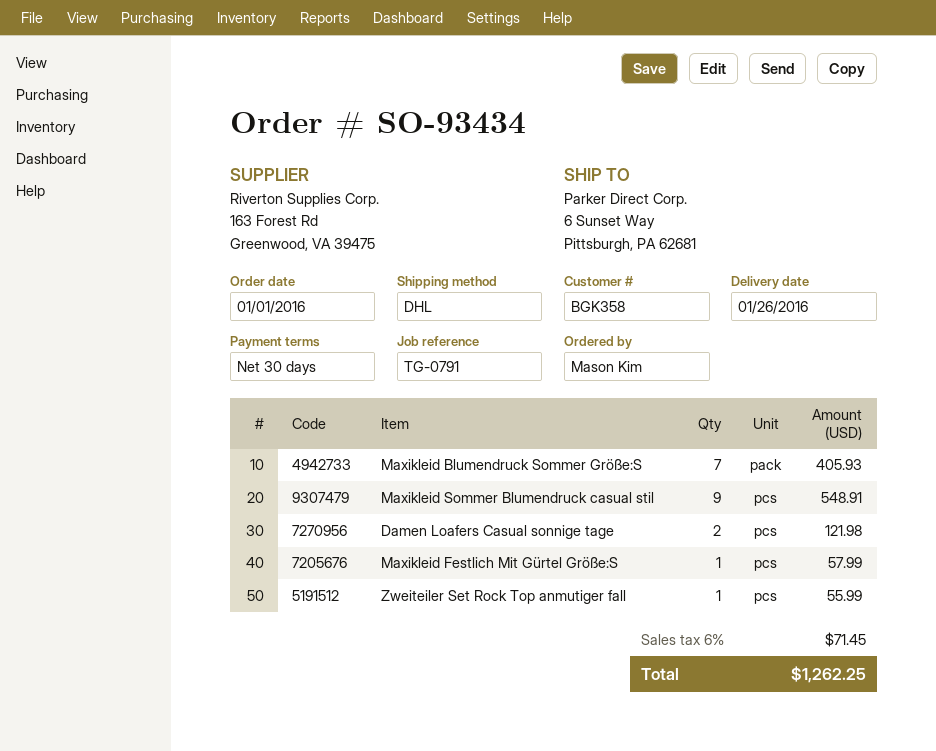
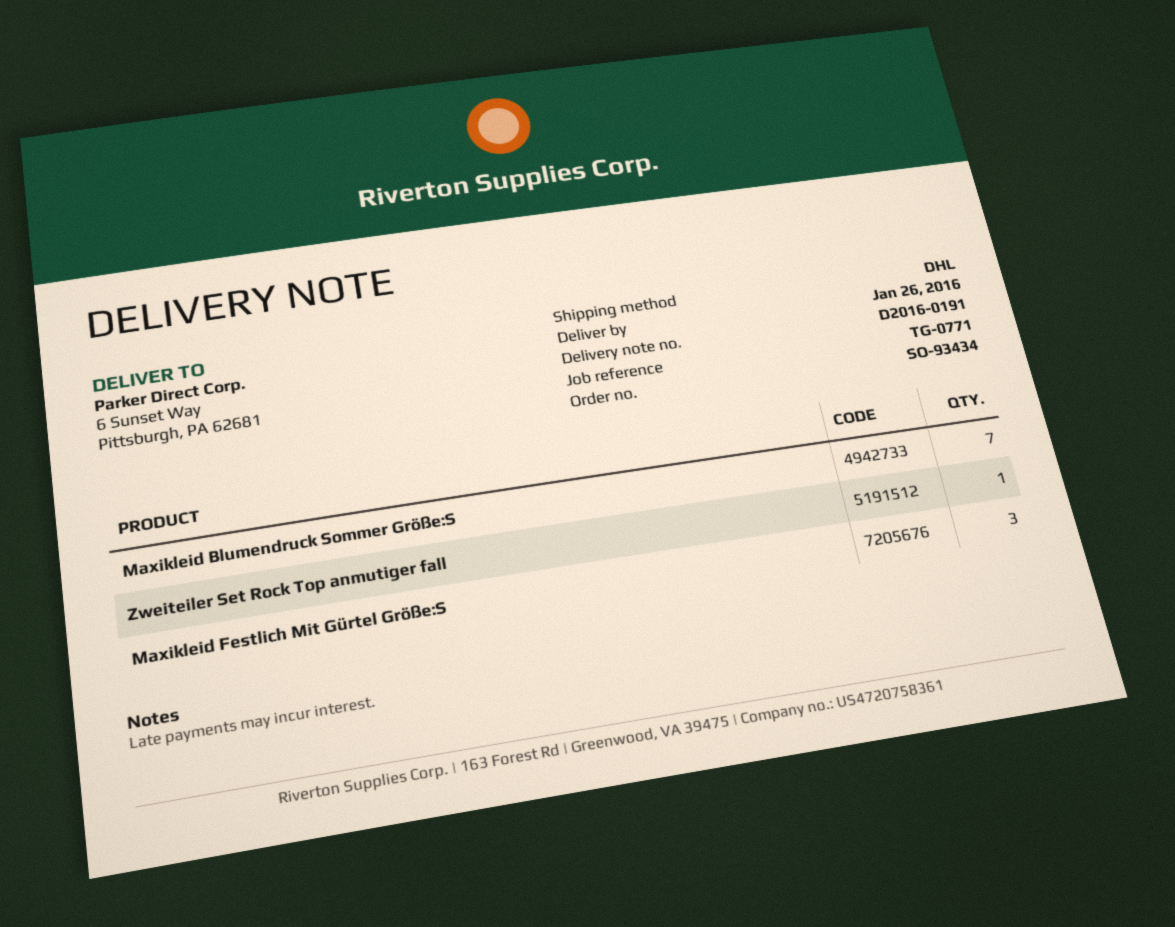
reference: TG-0791 -> TG-0771
Maxikleid Sommer Blumendruck casual stil: 9 -> none
Damen Loafers Casual sonnige tage: 2 -> none
Maxikleid Festlich Mit Gürtel Größe:S: 1 -> 3

